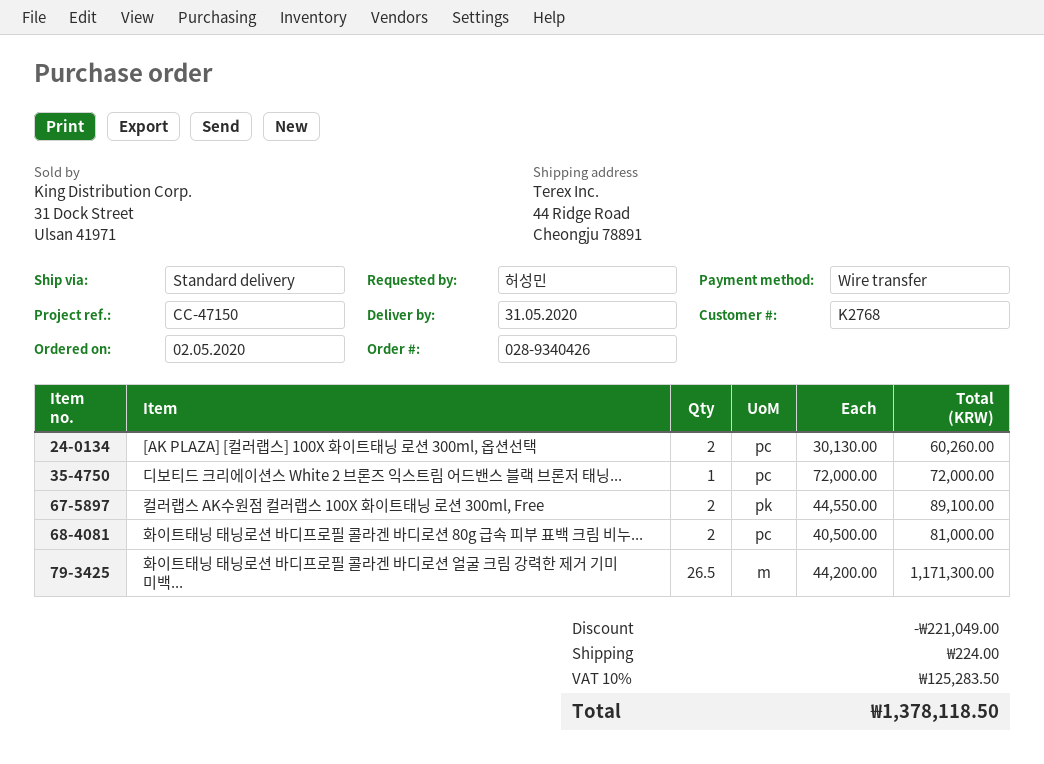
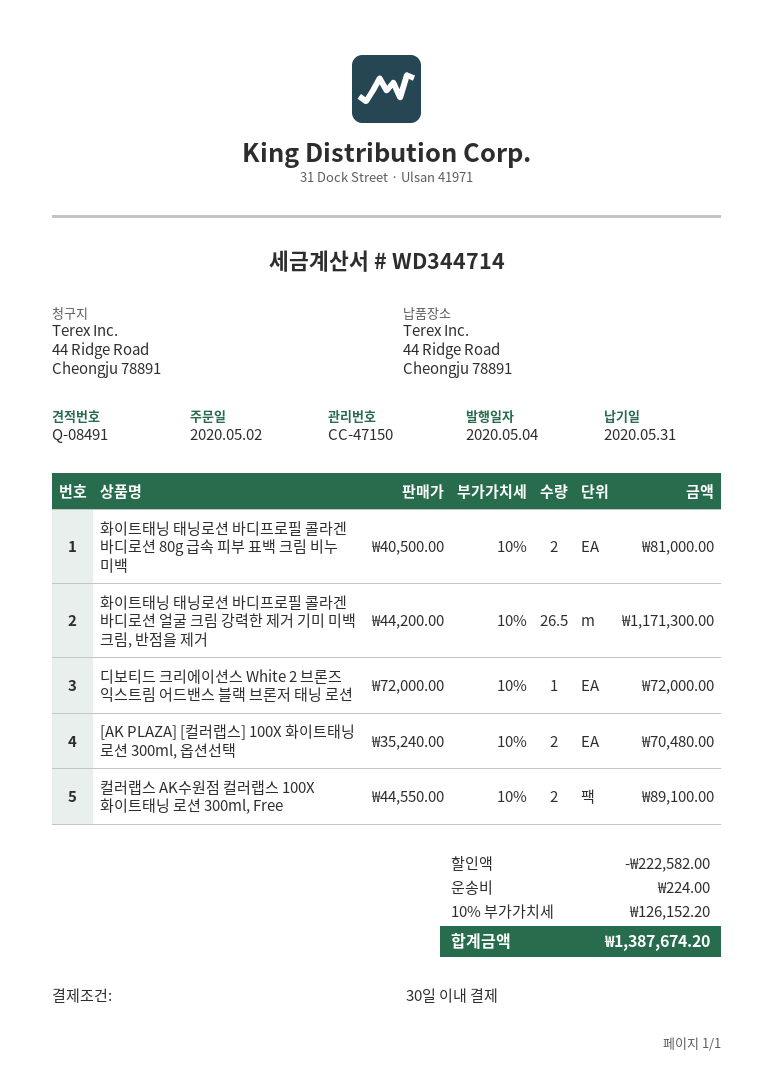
[AK PLAZA] [컬러랩스] 100X 화이트태닝 로션 300ml, 옵션선택: 2 x 30130.00 = 60260.00 -> 2 x 35240.00 = 70480.00
discount: 221049.00 -> 222582.00
tax: 10% = 125283.50 -> 10% = 126152.20
total: 1378118.50 -> 1387674.20

